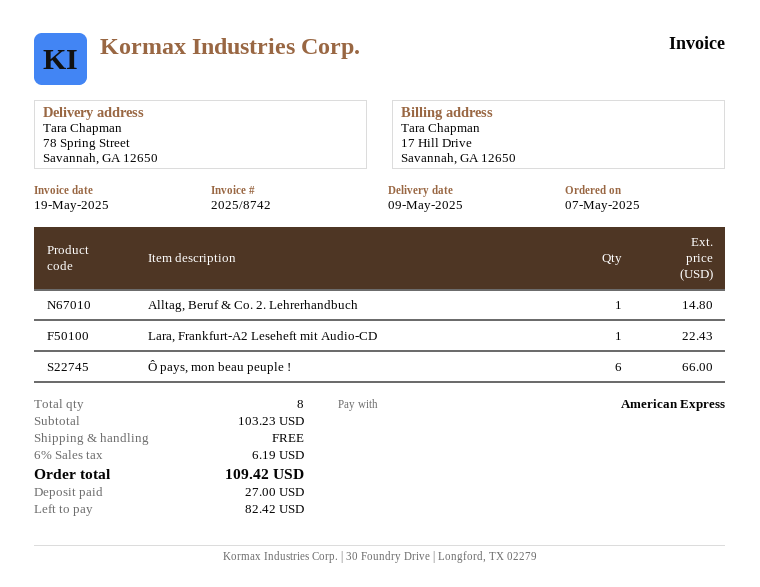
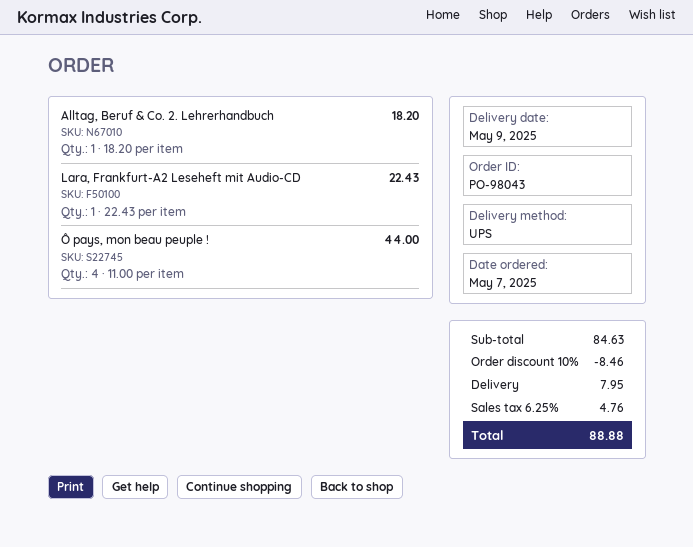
Alltag, Beruf & Co. 2. Lehrerhandbuch: 1 for 14.80 -> 1 for 18.20
Ô pays, mon beau peuple !: 6 for 66.00 -> 4 for 44.00
subtotal: 103.23 -> 84.63
discount: none -> 10% = 8.46
shipping: 0.00 -> 7.95
tax: 6% = 6.19 -> 6.25% = 4.76
total: 109.42 -> 88.88

